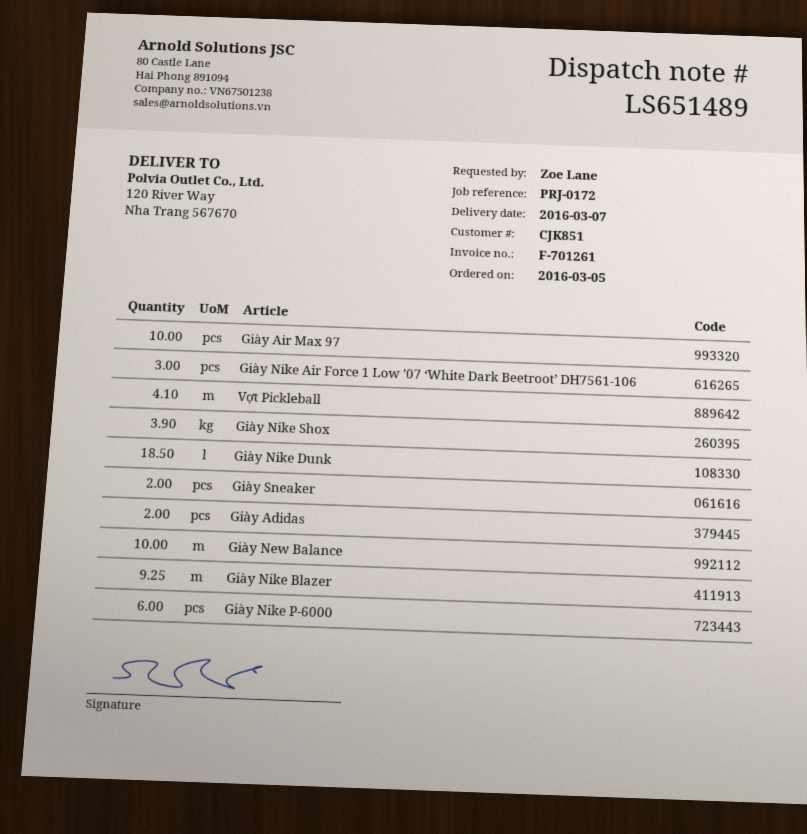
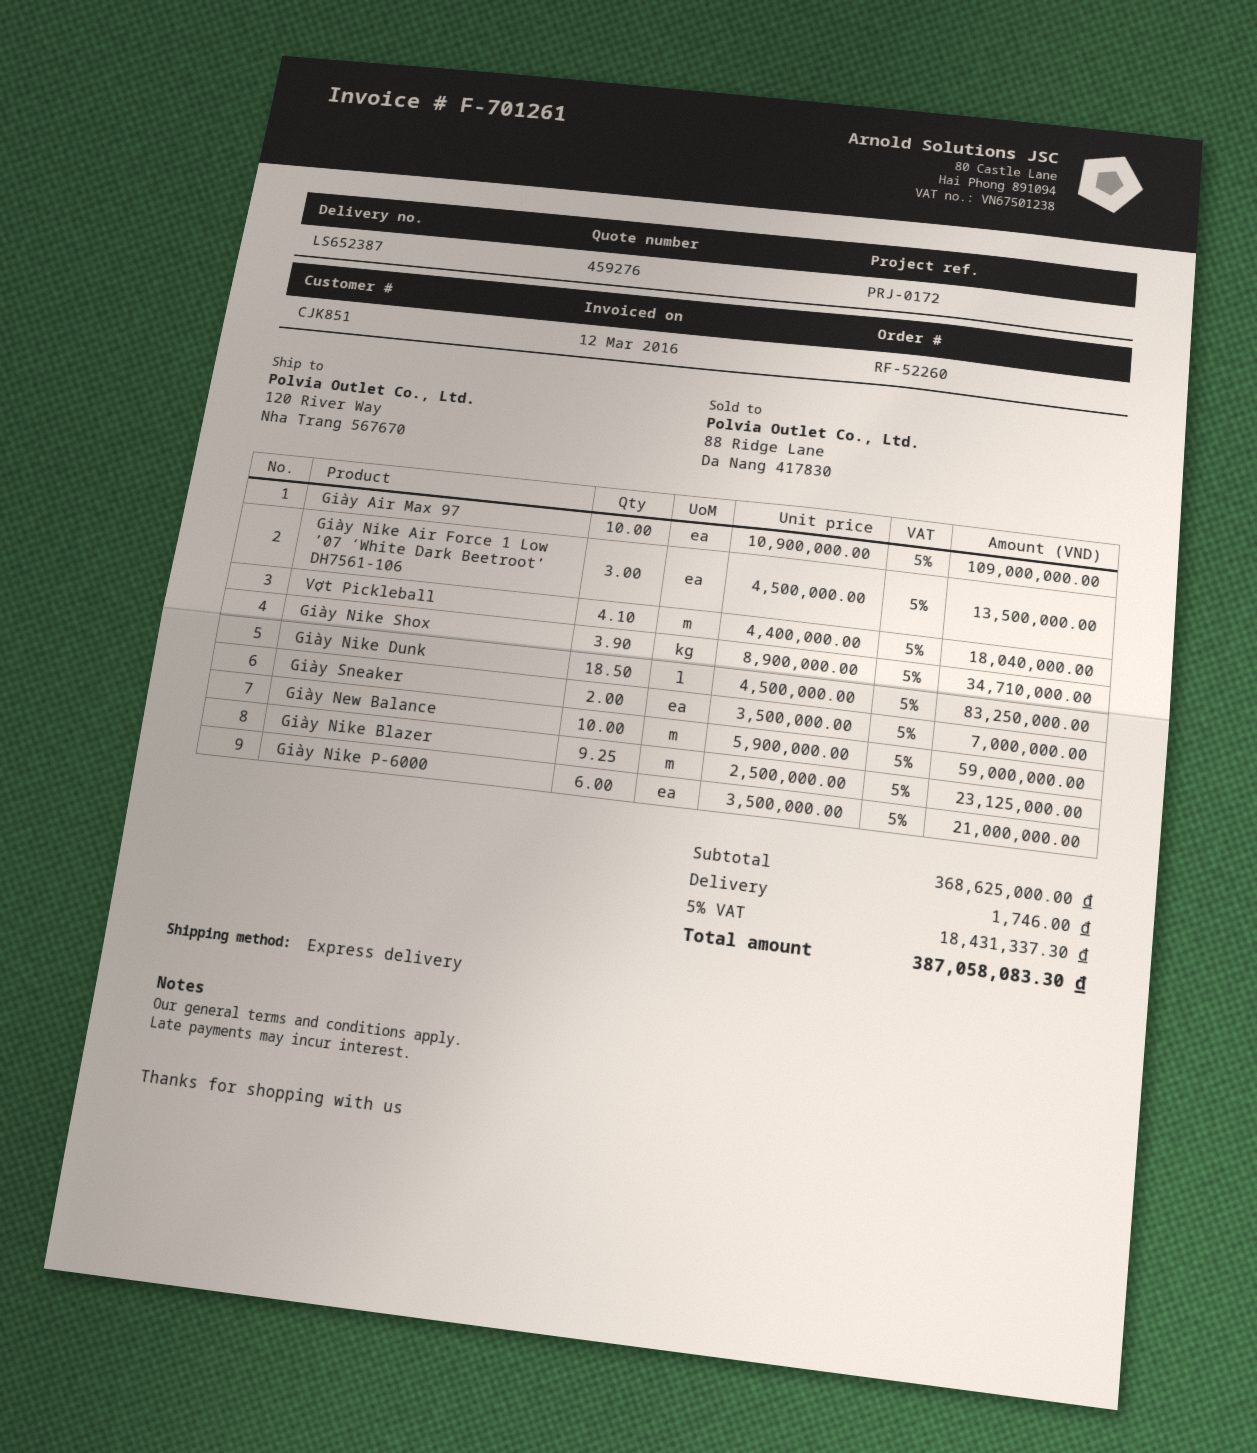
delivery note number: LS651489 -> LS652387
Giày Adidas: 2 -> none

